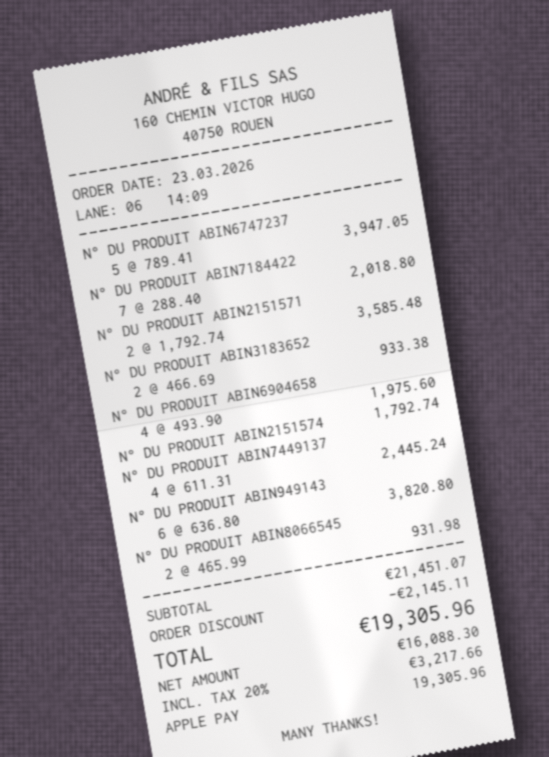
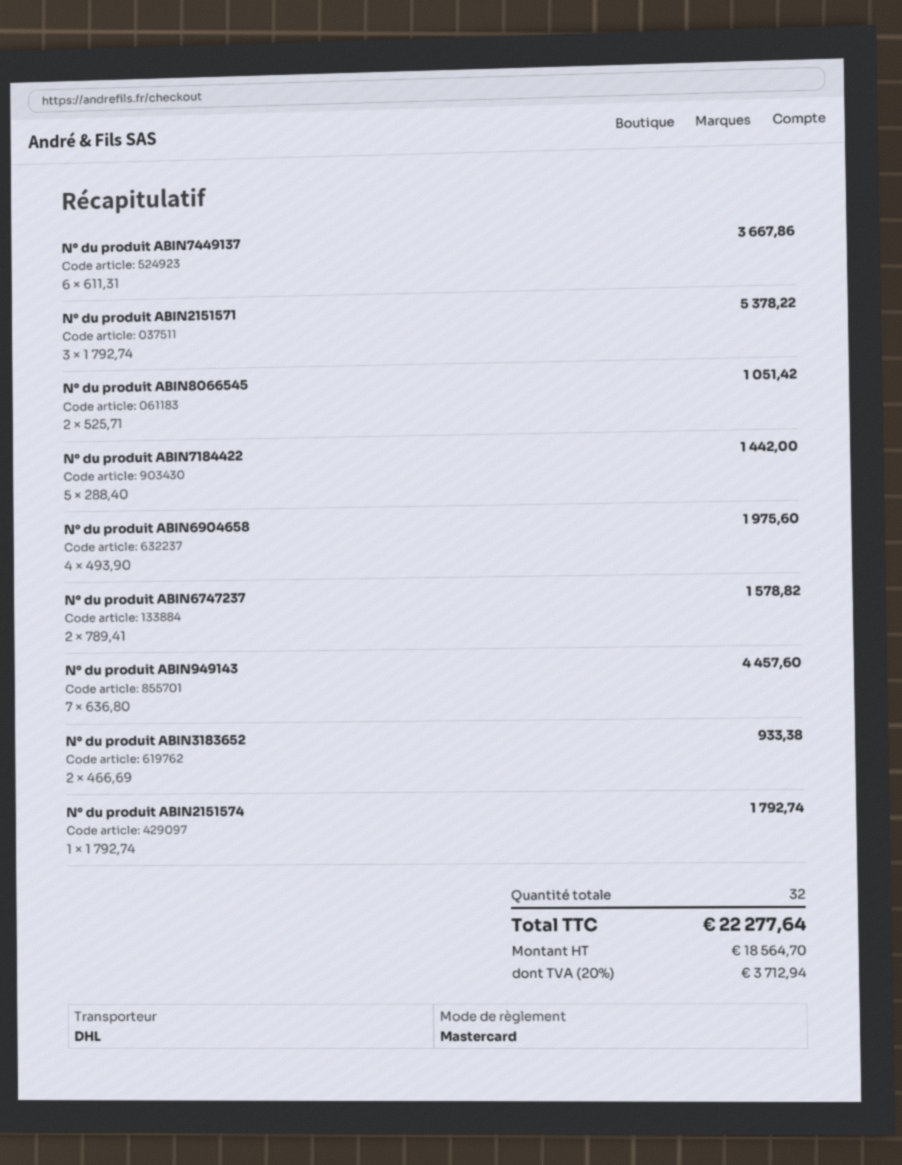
payment method: Apple Pay -> Mastercard
N° DU PRODUIT ABIN6747237: 5 x 789.41 = 3947.05 -> 2 x 789.41 = 1578.82
N° DU PRODUIT ABIN7184422: 7 x 288.40 = 2018.80 -> 5 x 288.40 = 1442.00
N° DU PRODUIT ABIN2151571: 2 x 1792.74 = 3585.48 -> 3 x 1792.74 = 5378.22
N° DU PRODUIT ABIN7449137: 4 x 611.31 = 2445.24 -> 6 x 611.31 = 3667.86
N° DU PRODUIT ABIN949143: 6 x 636.80 = 3820.80 -> 7 x 636.80 = 4457.60
N° DU PRODUIT ABIN8066545: 2 x 465.99 = 931.98 -> 2 x 525.71 = 1051.42
discount: 2145.11 -> none
net: 16088.30 -> 18564.70
tax: 20% = 3217.66 -> 20% = 3712.94
total: 19305.96 -> 22277.64

